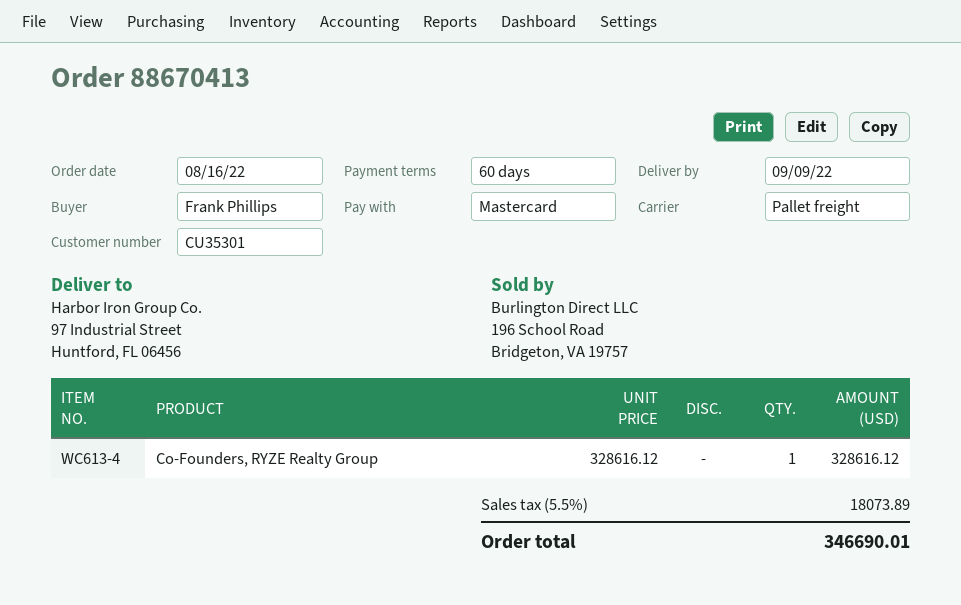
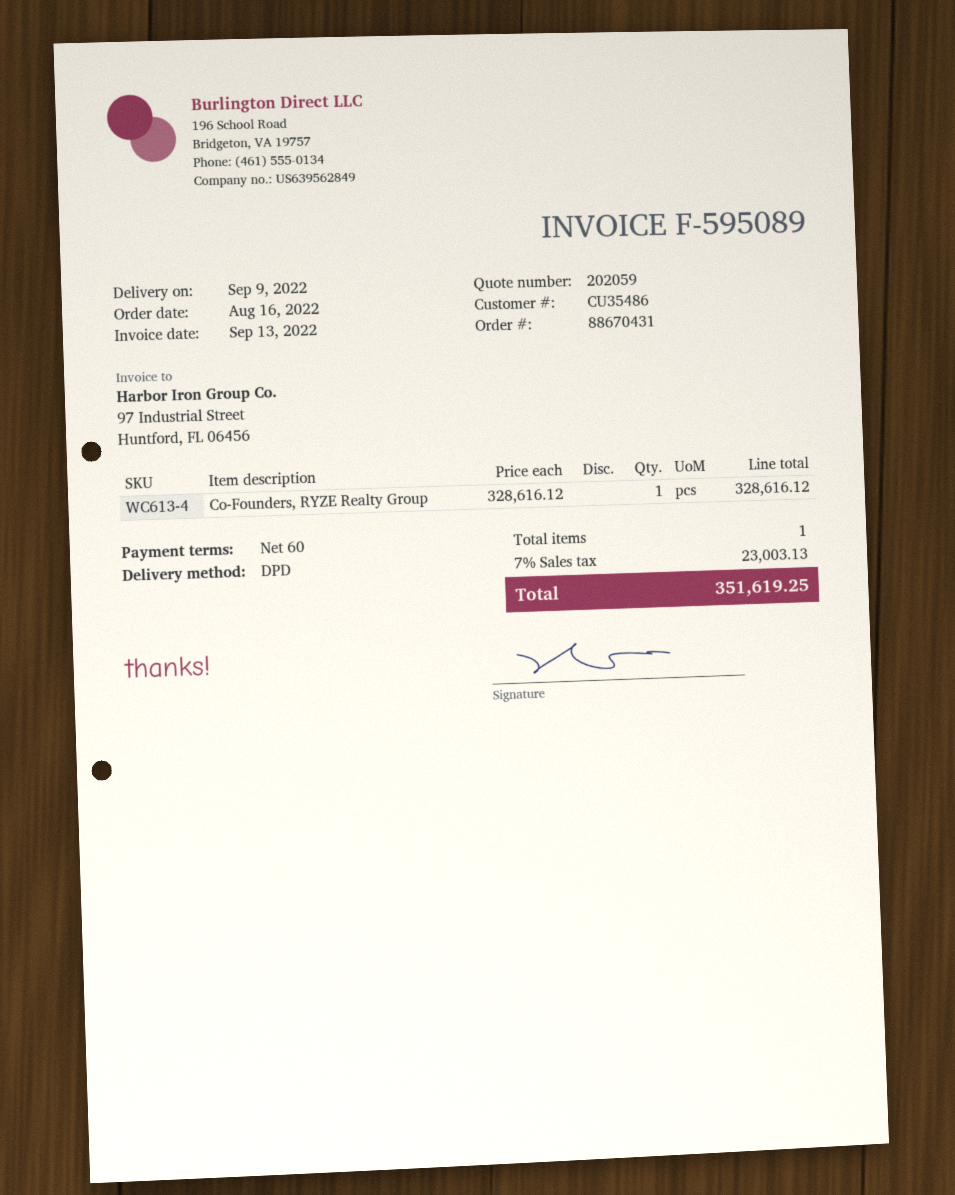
order number: 88670413 -> 88670431
customer number: CU35301 -> CU35486
shipping method: pallet freight -> DPD
tax: 5.5% = 18073.89 -> 7% = 23003.13
total: 346690.01 -> 351619.25

